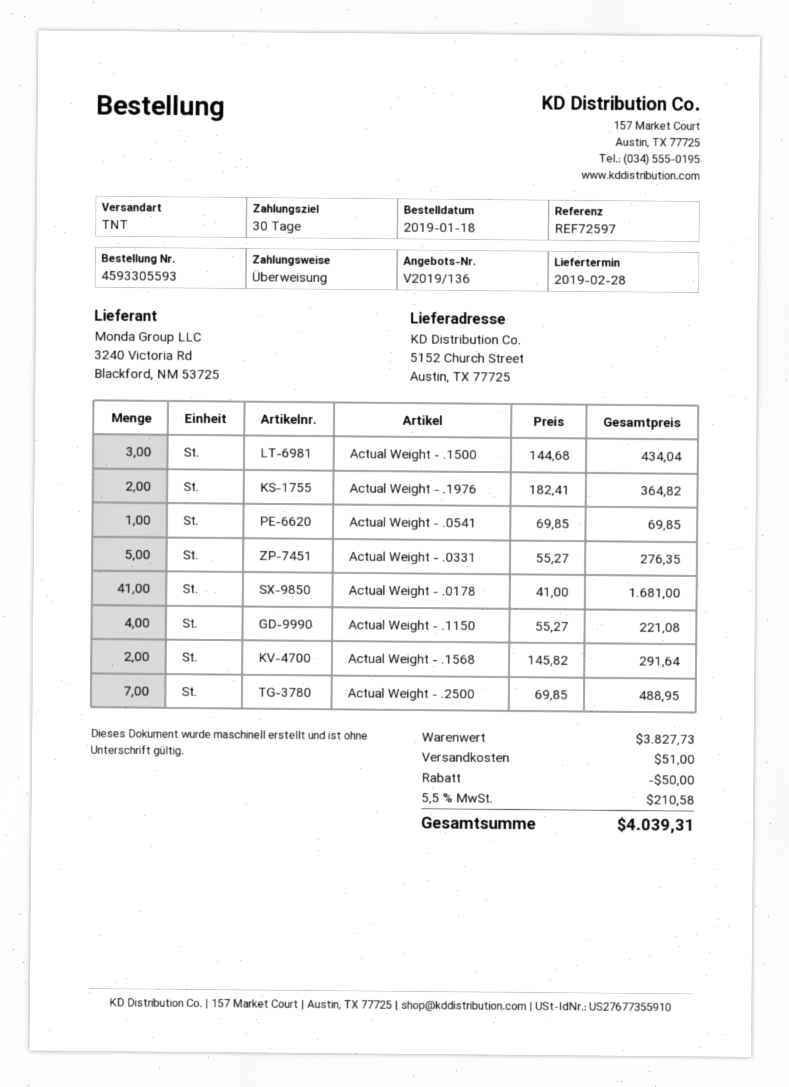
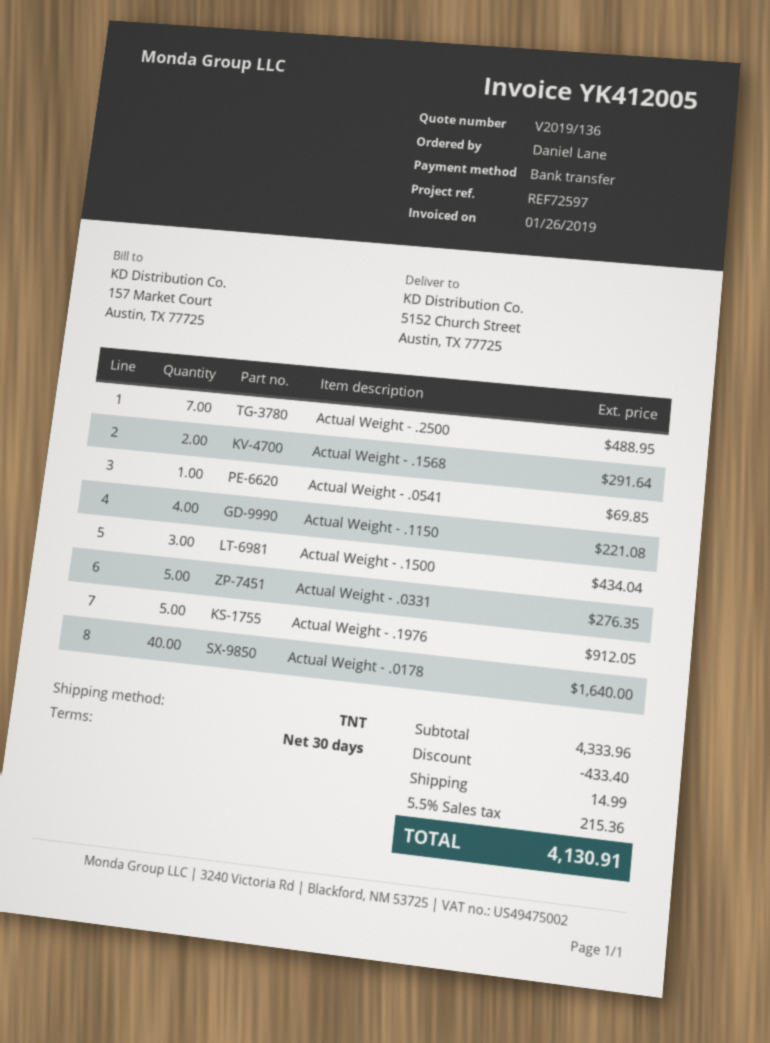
Actual Weight - .1976: 2 for 364.82 -> 5 for 912.05
Actual Weight - .0178: 41 for 1681.00 -> 40 for 1640.00
subtotal: 3827.73 -> 4333.96
discount: 50.00 -> 433.40
shipping: 51.00 -> 14.99
tax: 5.5% = 210.58 -> 5.5% = 215.36
total: 4039.31 -> 4130.91

